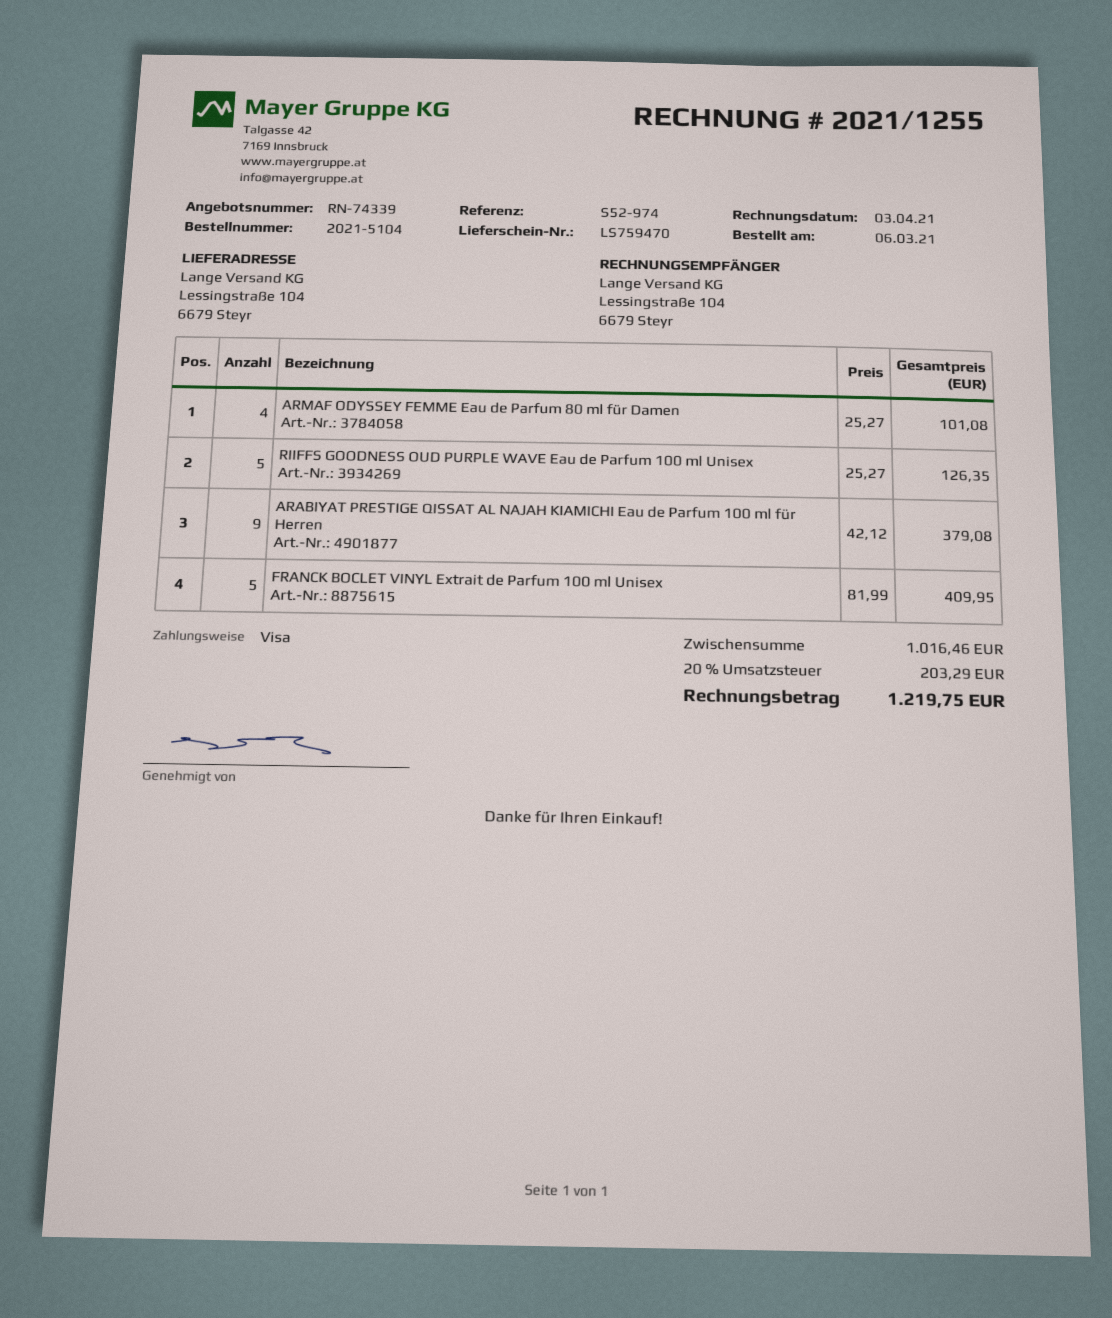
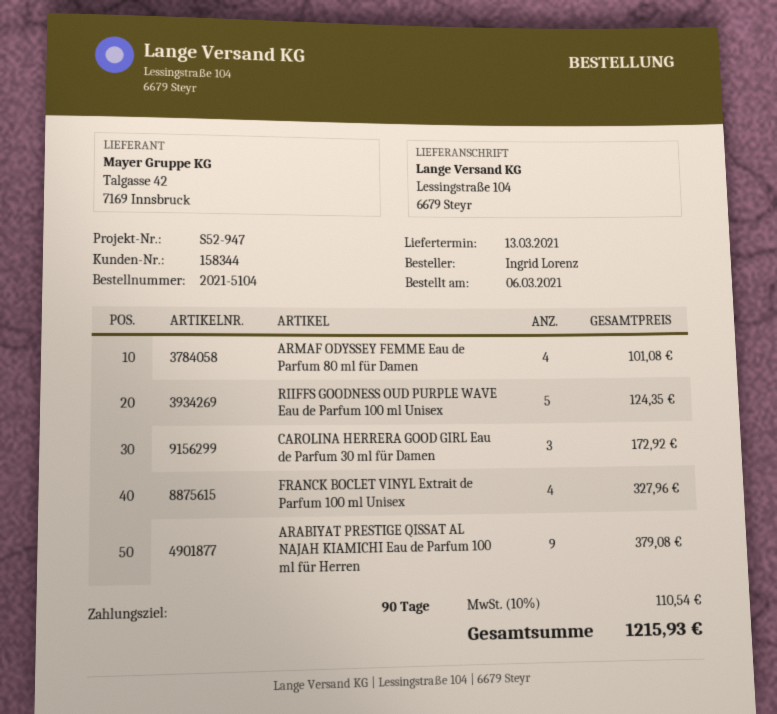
reference: S52-974 -> S52-947
RIIFFS GOODNESS OUD PURPLE WAVE Eau de Parfum 100 ml Unisex: 5 for 126.35 -> 5 for 124.35
FRANCK BOCLET VINYL Extrait de Parfum 100 ml Unisex: 5 for 409.95 -> 4 for 327.96
CAROLINA HERRERA GOOD GIRL Eau de Parfum 30 ml für Damen: none -> 3 for 172.92
tax: 20% = 203.29 -> 10% = 110.54
total: 1219.75 -> 1215.93

